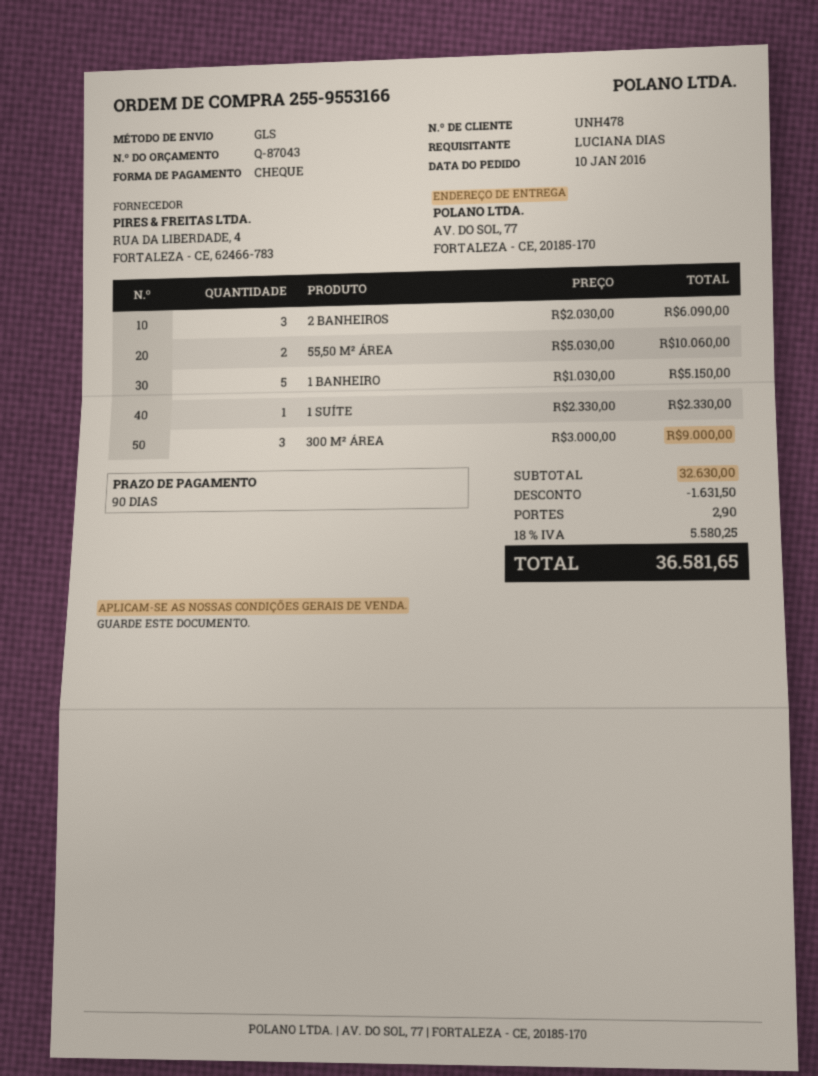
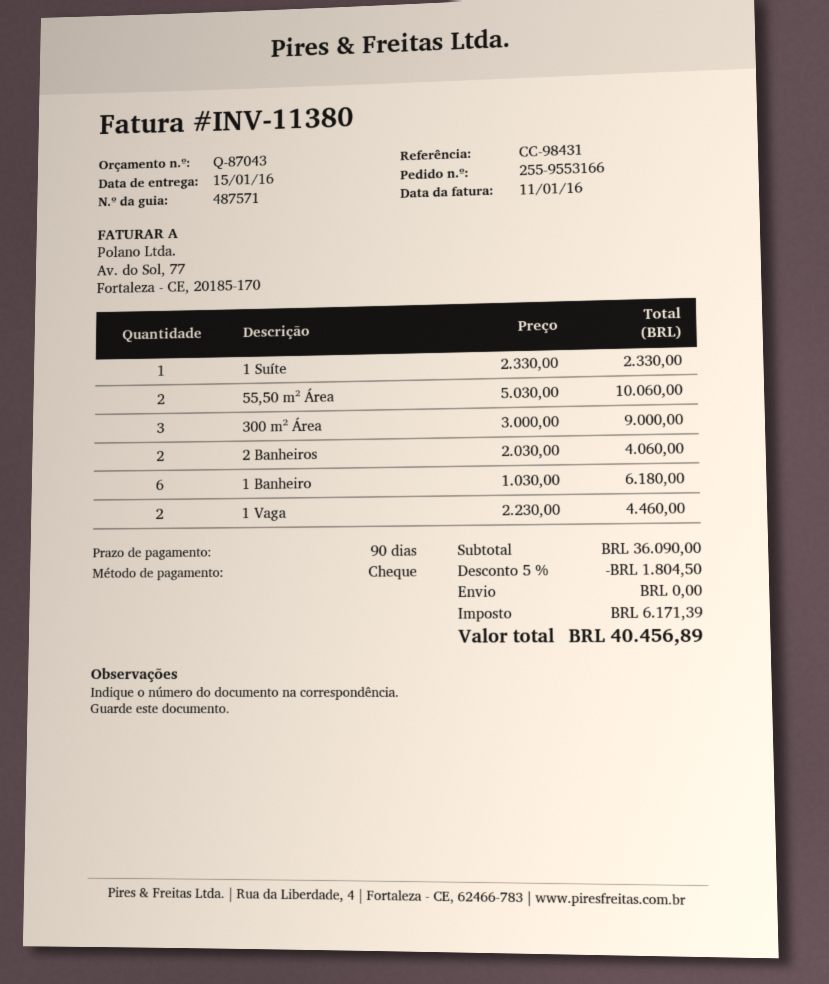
2 BANHEIROS: 3 x 2030.00 = 6090.00 -> 2 x 2030.00 = 4060.00
1 BANHEIRO: 5 x 1030.00 = 5150.00 -> 6 x 1030.00 = 6180.00
1 Vaga: none -> 2 x 2230.00 = 4460.00
subtotal: 32630.00 -> 36090.00
discount: 1631.50 -> 1804.50
shipping: 2.90 -> 0.00
tax: 5580.25 -> 6171.39
total: 36581.65 -> 40456.89

